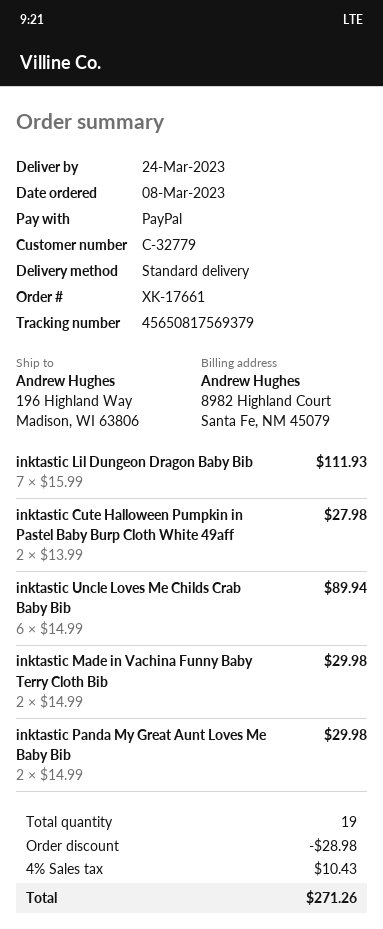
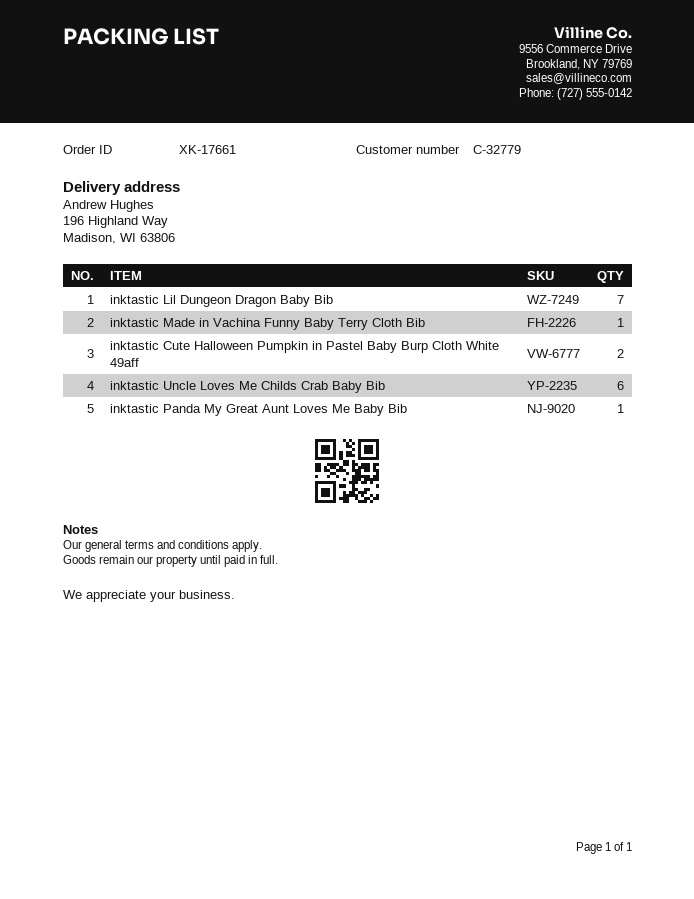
inktastic Made in Vachina Funny Baby Terry Cloth Bib: 2 -> 1
inktastic Panda My Great Aunt Loves Me Baby Bib: 2 -> 1

